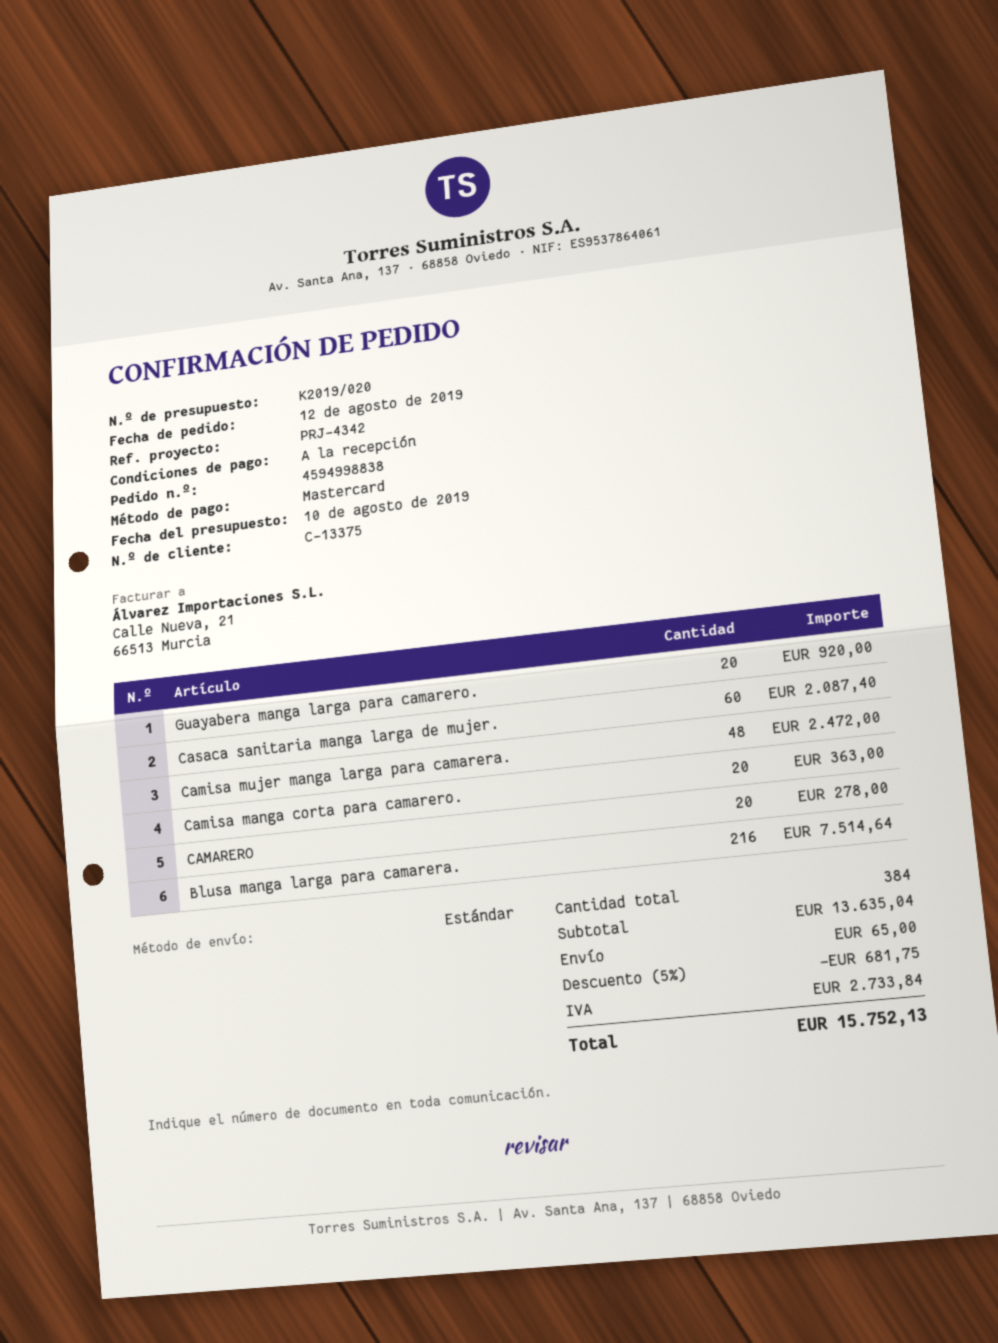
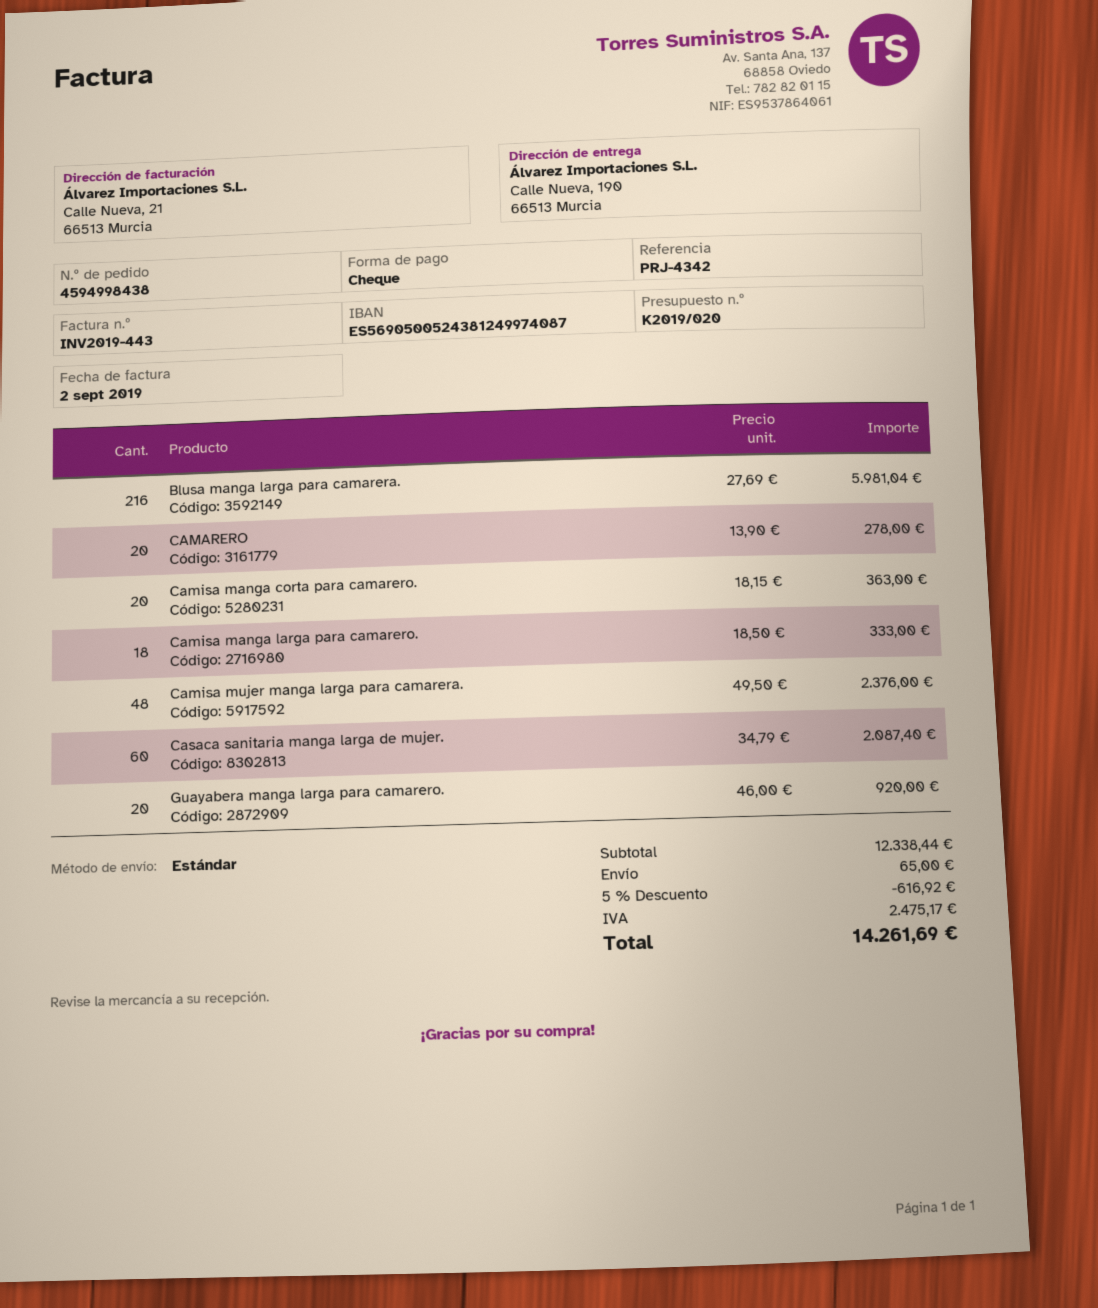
order number: 4594998838 -> 4594998438
payment method: Mastercard -> cheque
Camisa mujer manga larga para camarera.: 48 for 2472.00 -> 48 for 2376.00
Blusa manga larga para camarera.: 216 for 7514.64 -> 216 for 5981.04
Camisa manga larga para camarero.: none -> 18 for 333.00
subtotal: 13635.04 -> 12338.44
discount: 5% = 681.75 -> 5% = 616.92
tax: 2733.84 -> 2475.17
total: 15752.13 -> 14261.69

